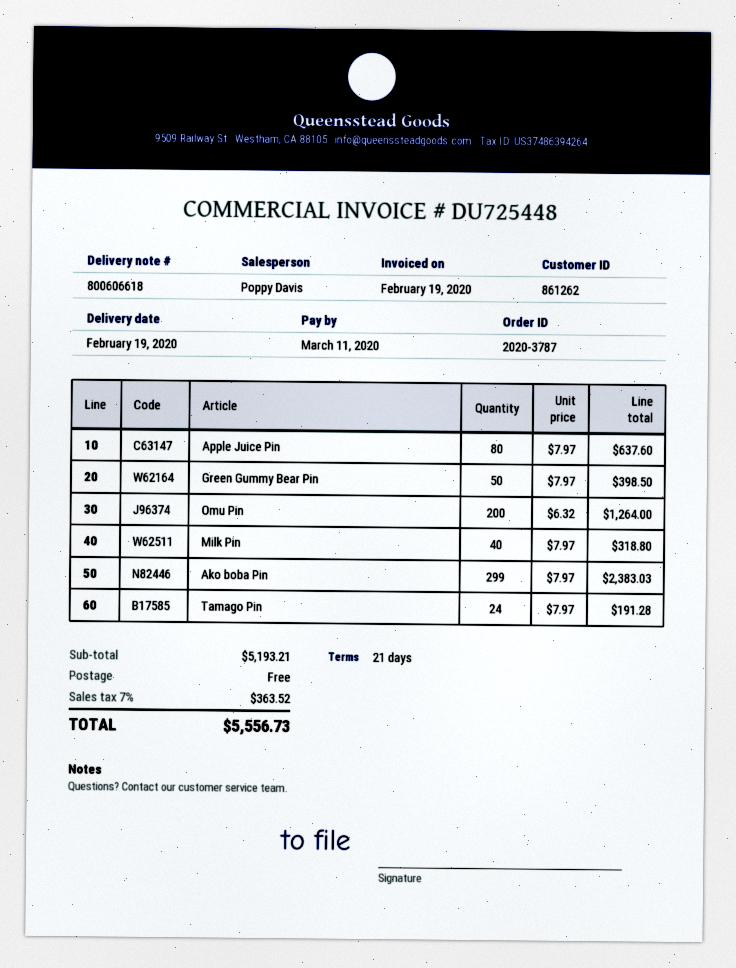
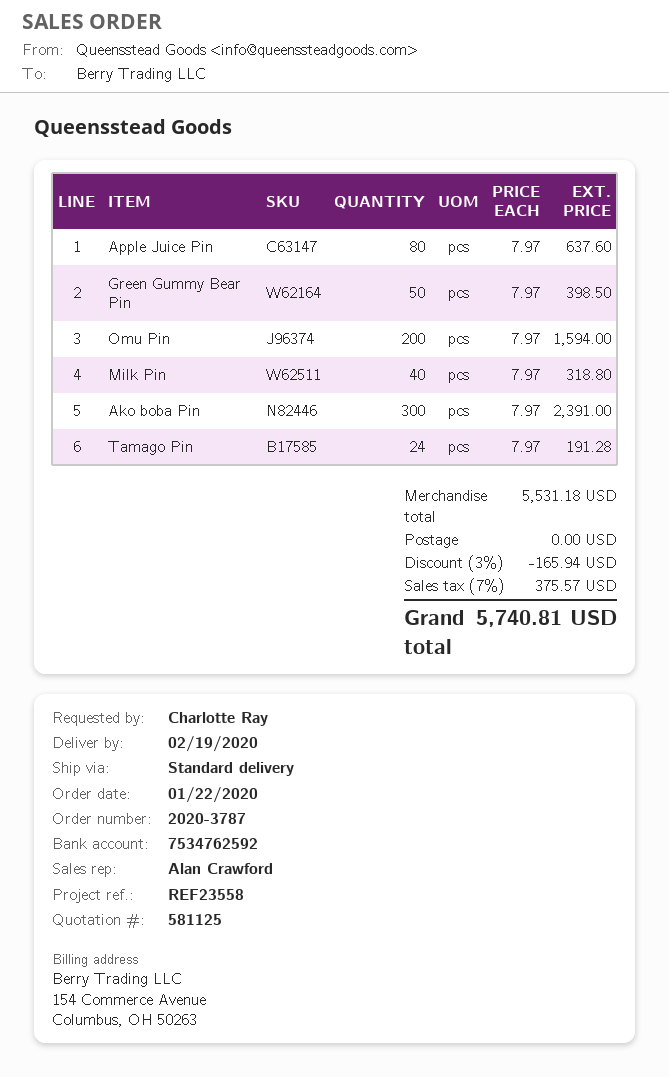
sales rep: Poppy Davis -> Alan Crawford
Omu Pin: 200 x 6.32 = 1264.00 -> 200 x 7.97 = 1594.00
Ako boba Pin: 299 x 7.97 = 2383.03 -> 300 x 7.97 = 2391.00
subtotal: 5193.21 -> 5531.18
discount: none -> 3% = 165.94
tax: 7% = 363.52 -> 7% = 375.57
total: 5556.73 -> 5740.81

